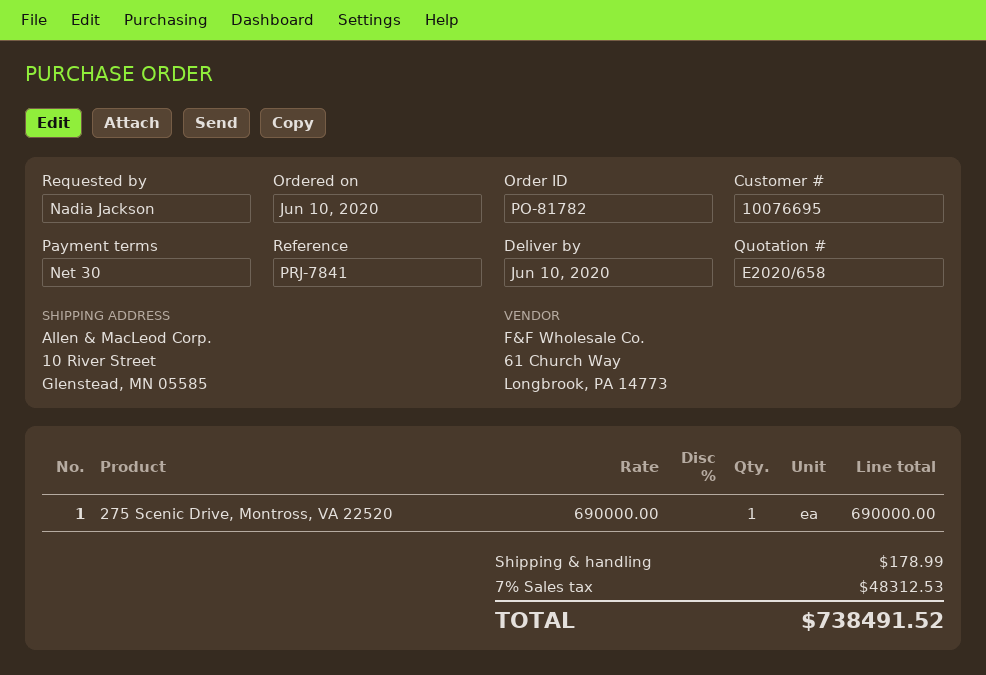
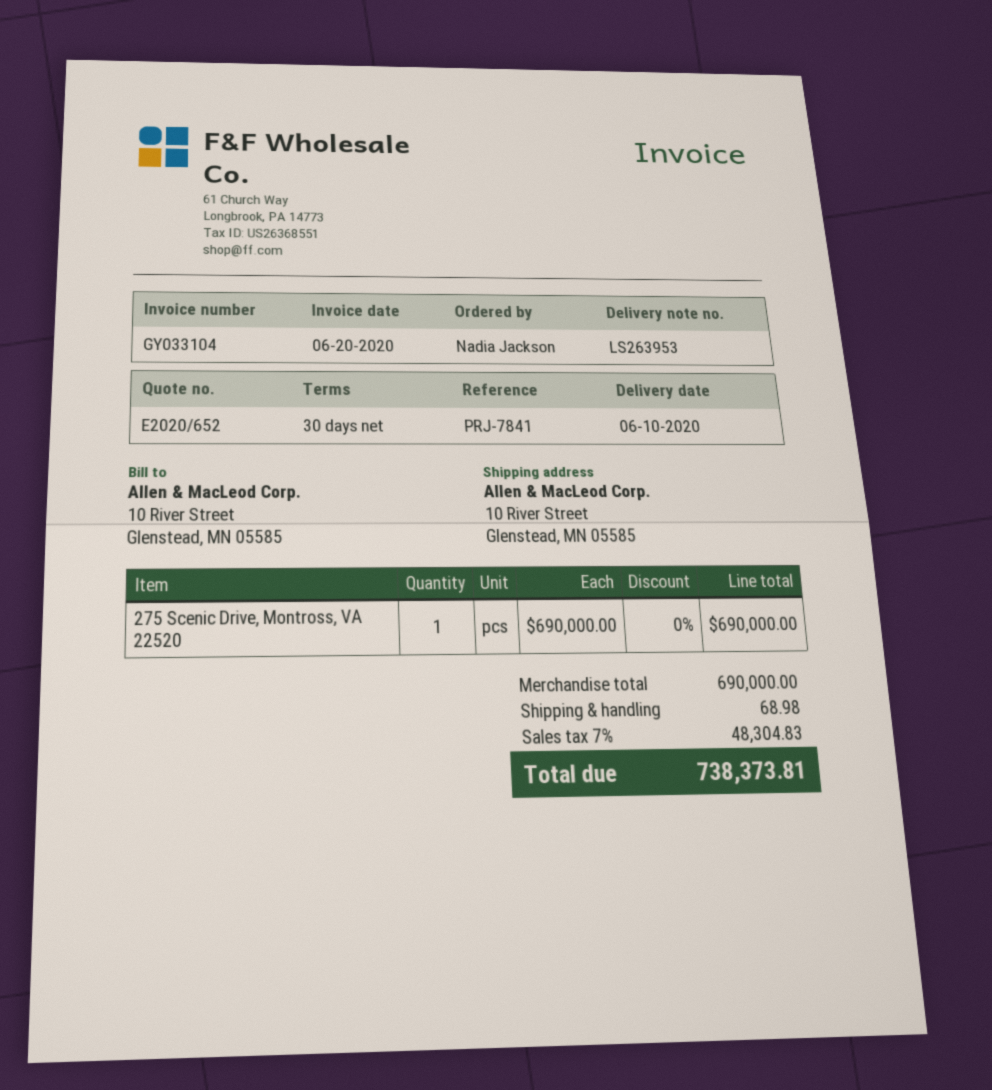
quote number: E2020/658 -> E2020/652
shipping: 178.99 -> 68.98
tax: 7% = 48312.53 -> 7% = 48304.83
total: 738491.52 -> 738373.81

